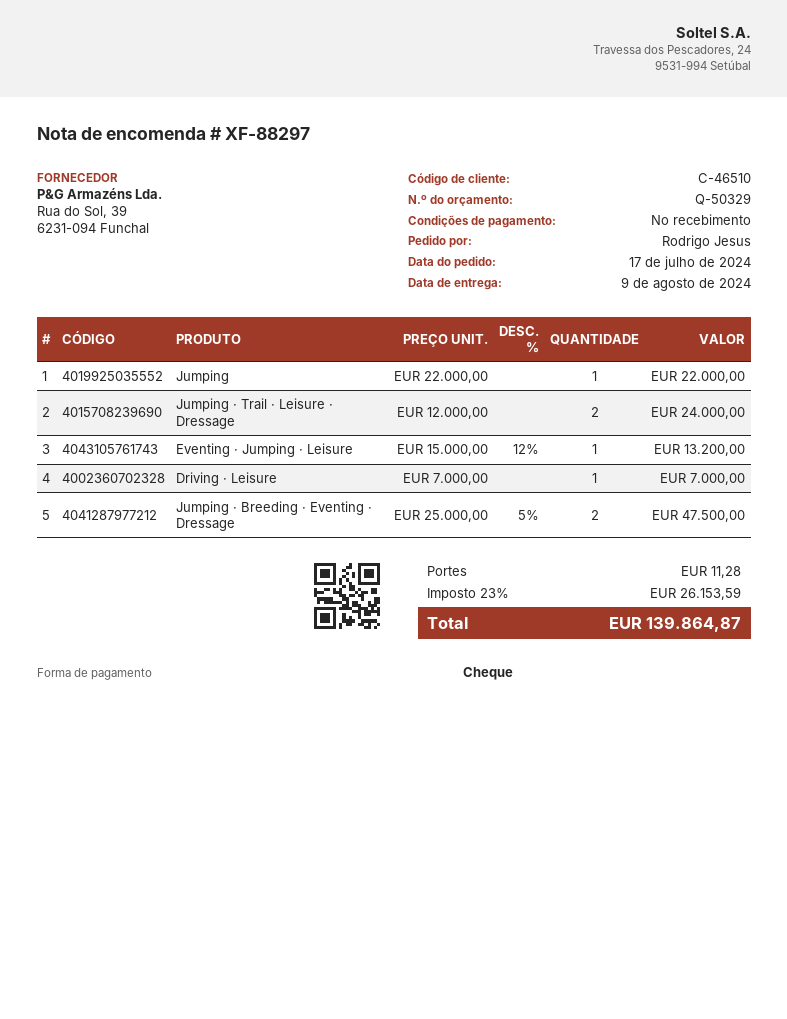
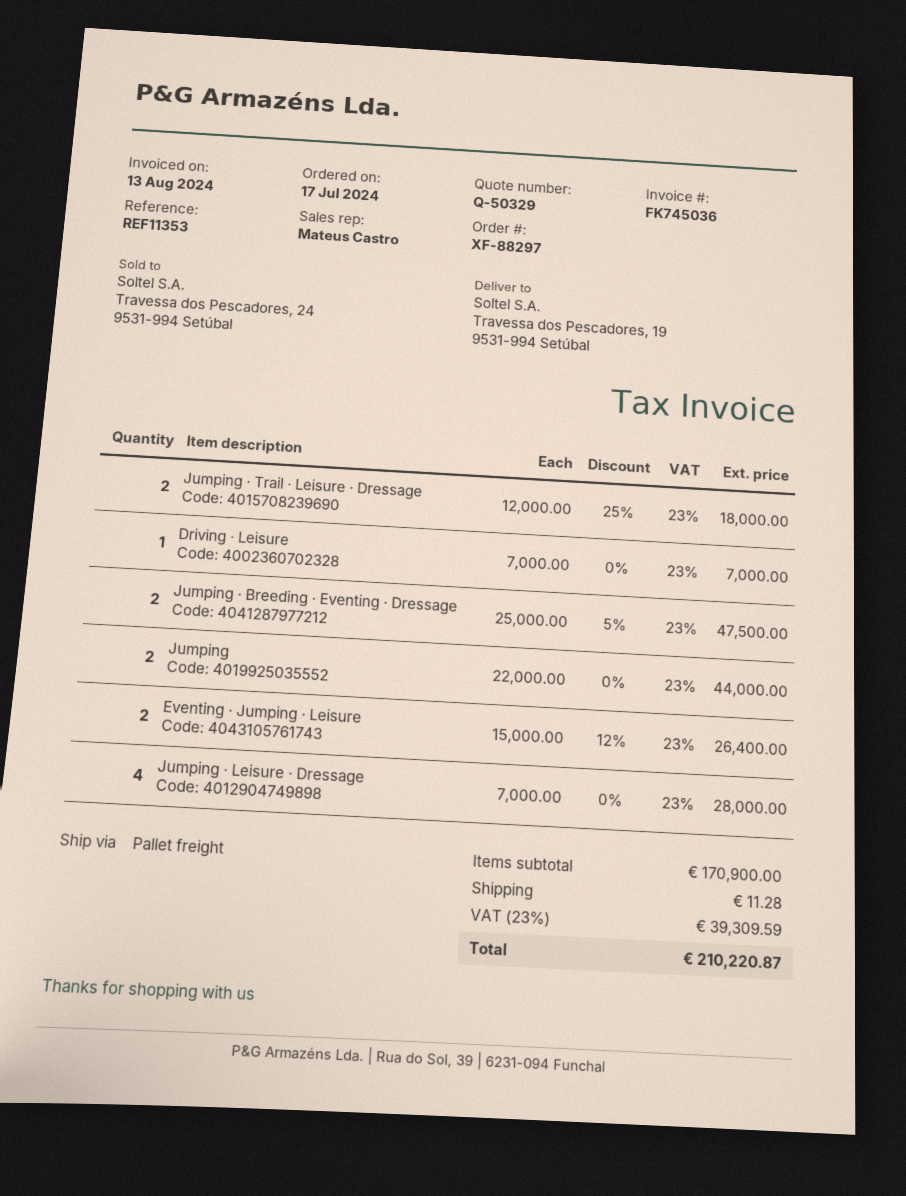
Jumping: 1 x 22000.00 = 22000.00 -> 2 x 22000.00 = 44000.00
Jumping · Trail · Leisure · Dressage: 2 x 12000.00 = 24000.00 -> 2 x 12000.00 - 25% = 18000.00
Eventing · Jumping · Leisure: 1 x 15000.00 - 12% = 13200.00 -> 2 x 15000.00 - 12% = 26400.00
Jumping · Leisure · Dressage: none -> 4 x 7000.00 = 28000.00
tax: 23% = 26153.59 -> 23% = 39309.59
total: 139864.87 -> 210220.87

